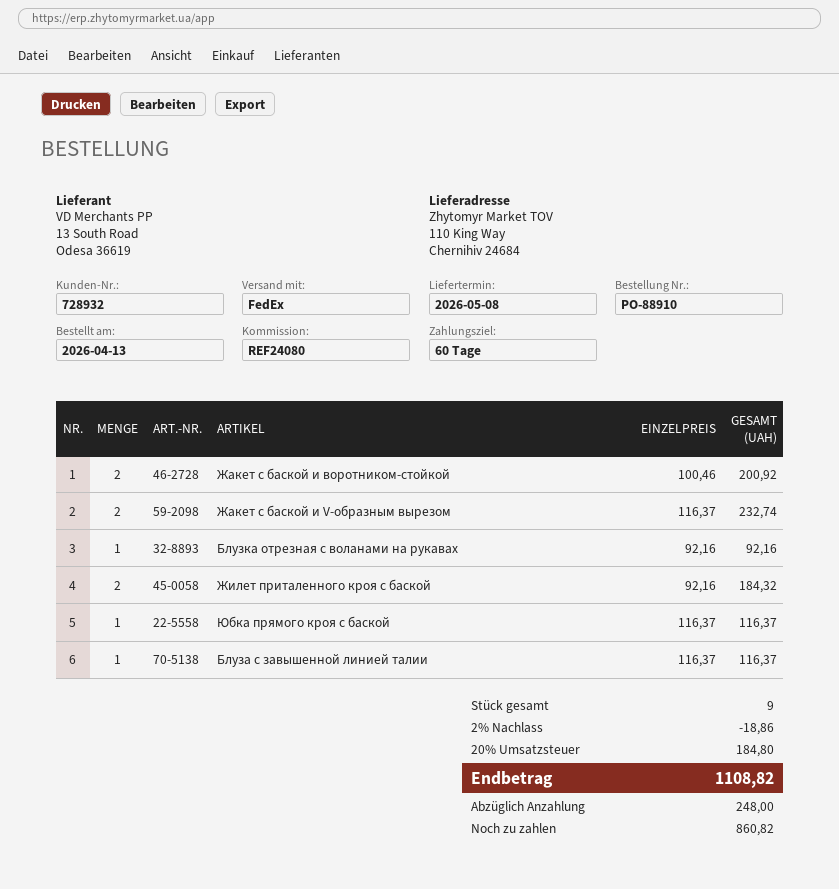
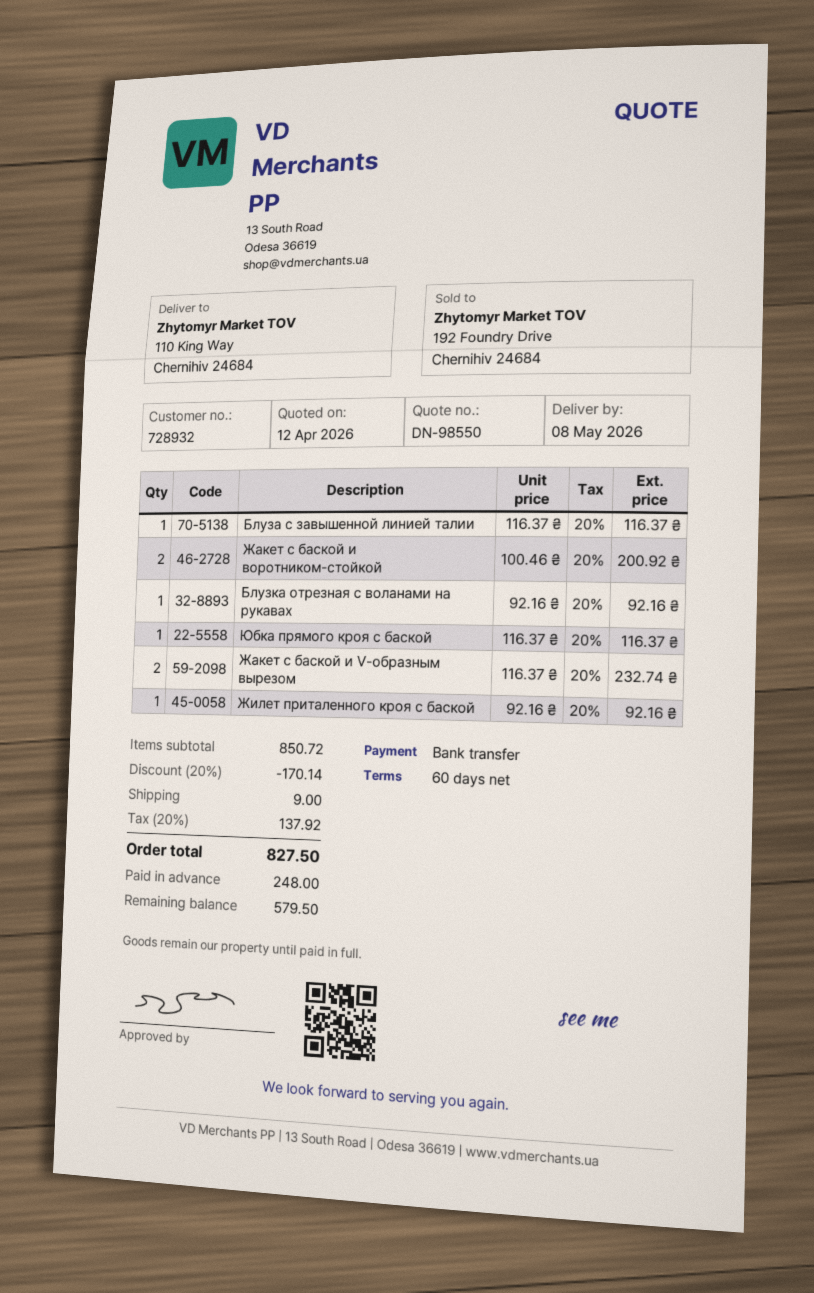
Жилет приталенного кроя с баской: 2 x 92.16 = 184.32 -> 1 x 92.16 = 92.16
discount: 2% = 18.86 -> 20% = 170.14
shipping: none -> 9.00
tax: 20% = 184.80 -> 20% = 137.92
total: 1108.82 -> 827.50
balance: 860.82 -> 579.50

